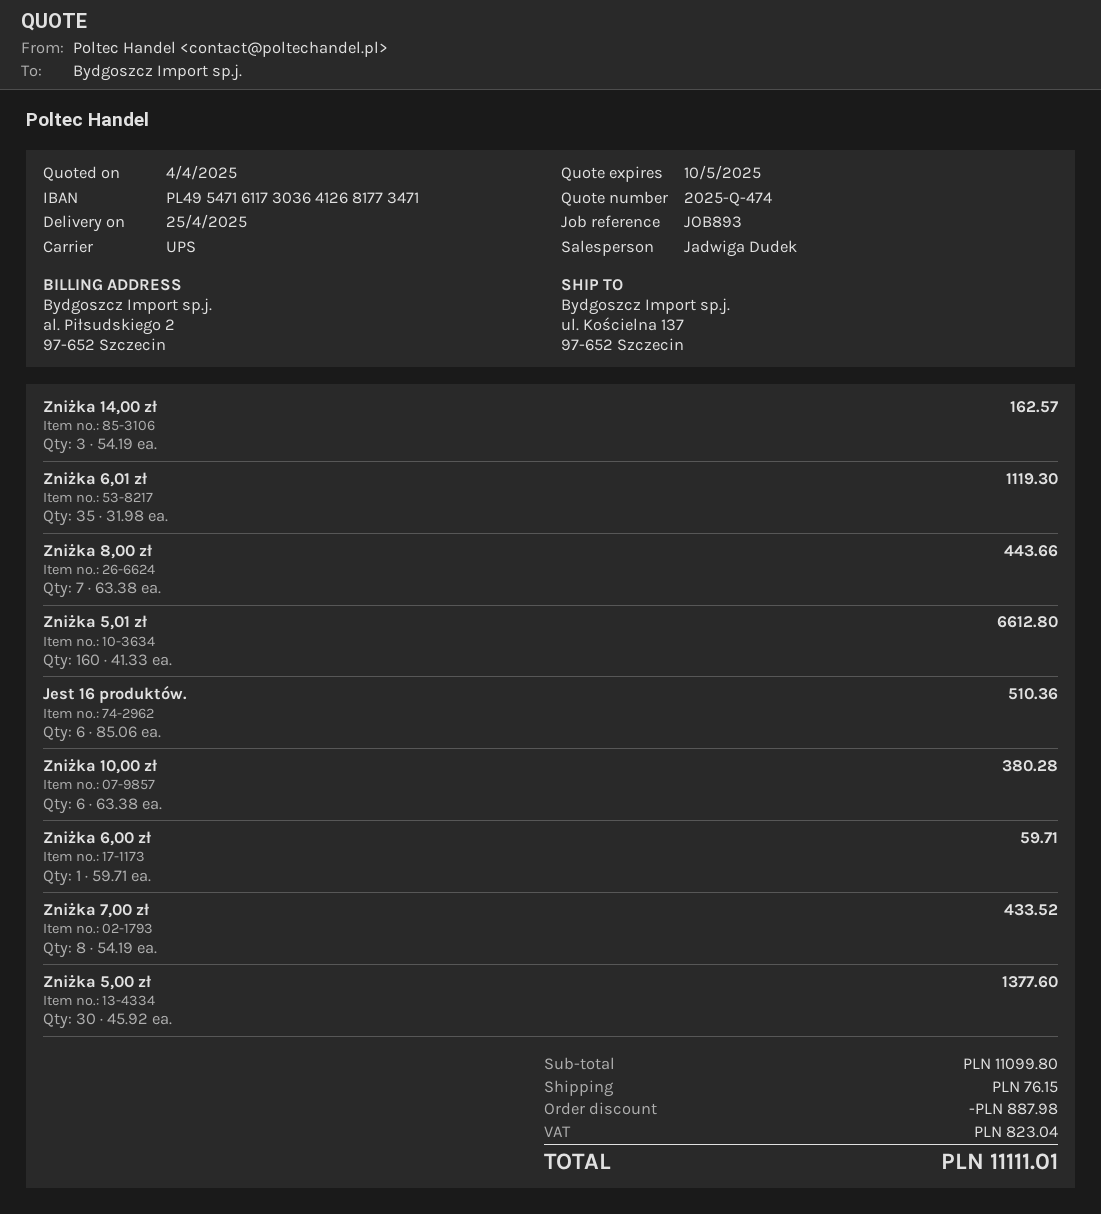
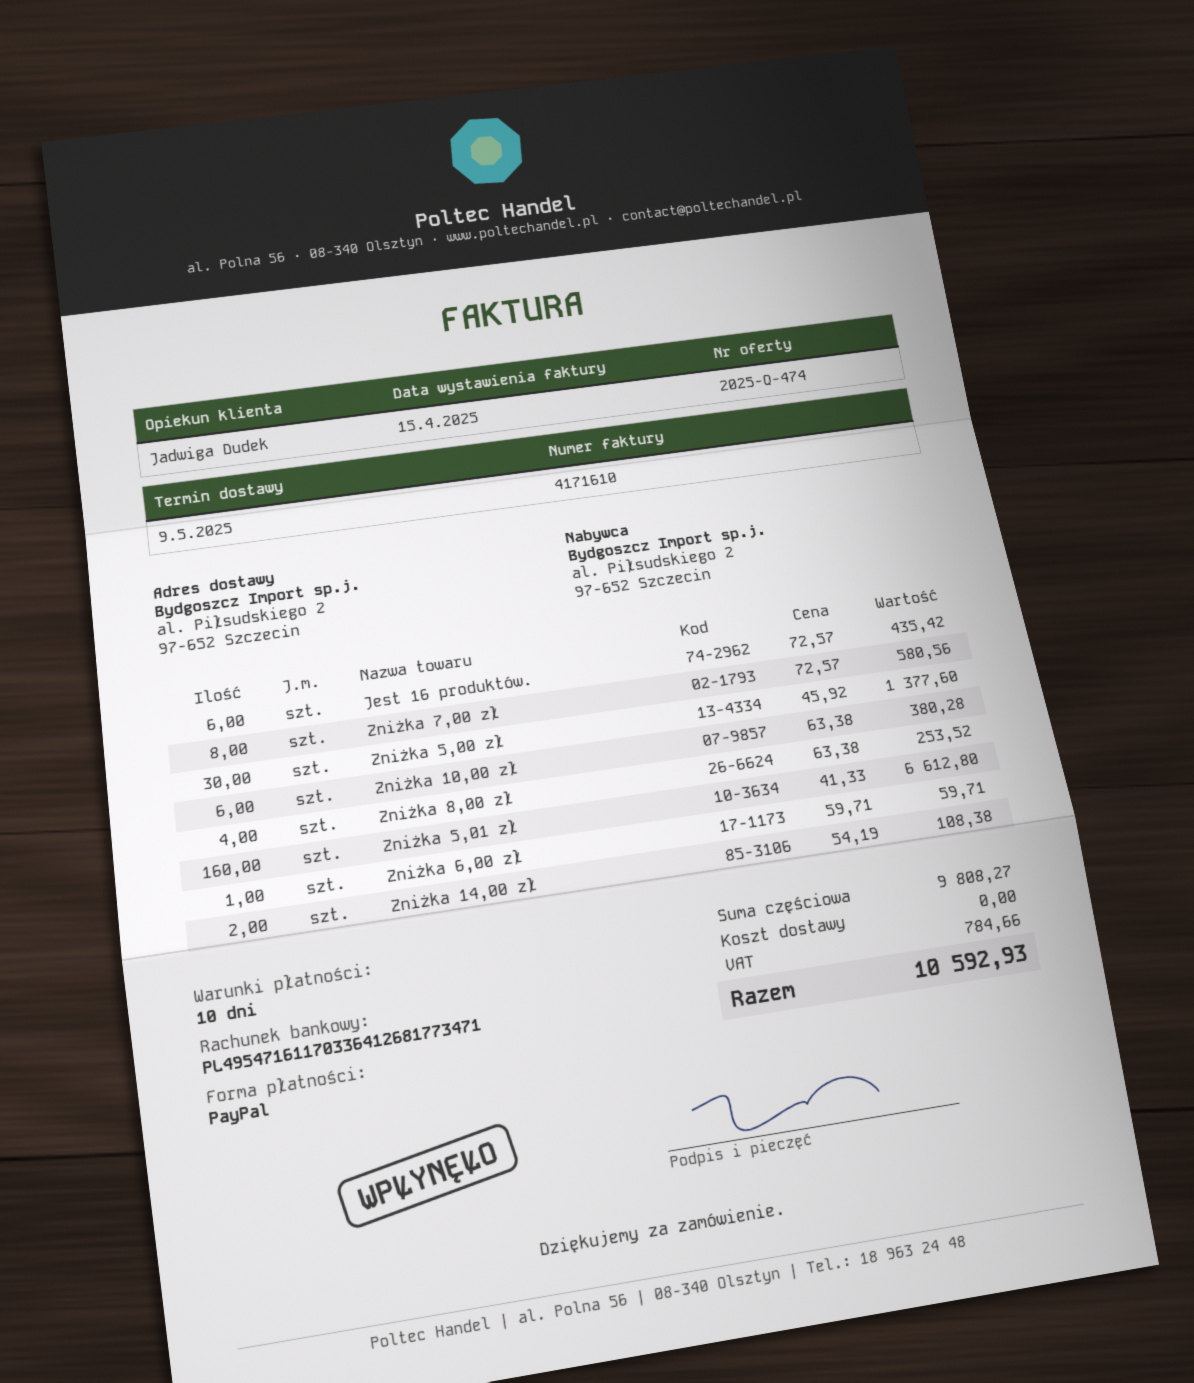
delivery date: 2025-04-25 -> 2025-05-09
bank account: PL49547161173036412681773471 -> PL49547161170336412681773471
ship to: ul. Kościelna 137, 97-652 Szczecin -> al. Piłsudskiego 2, 97-652 Szczecin
Zniżka 14,00 zł: 3 x 54.19 = 162.57 -> 2 x 54.19 = 108.38
Zniżka 6,01 zł: 35 x 31.98 = 1119.30 -> none
Zniżka 8,00 zł: 7 x 63.38 = 443.66 -> 4 x 63.38 = 253.52
Jest 16 produktów.: 6 x 85.06 = 510.36 -> 6 x 72.57 = 435.42
Zniżka 7,00 zł: 8 x 54.19 = 433.52 -> 8 x 72.57 = 580.56
subtotal: 11099.80 -> 9808.27
discount: 887.98 -> none
shipping: 76.15 -> 0.00
tax: 823.04 -> 784.66
total: 11111.01 -> 10592.93

